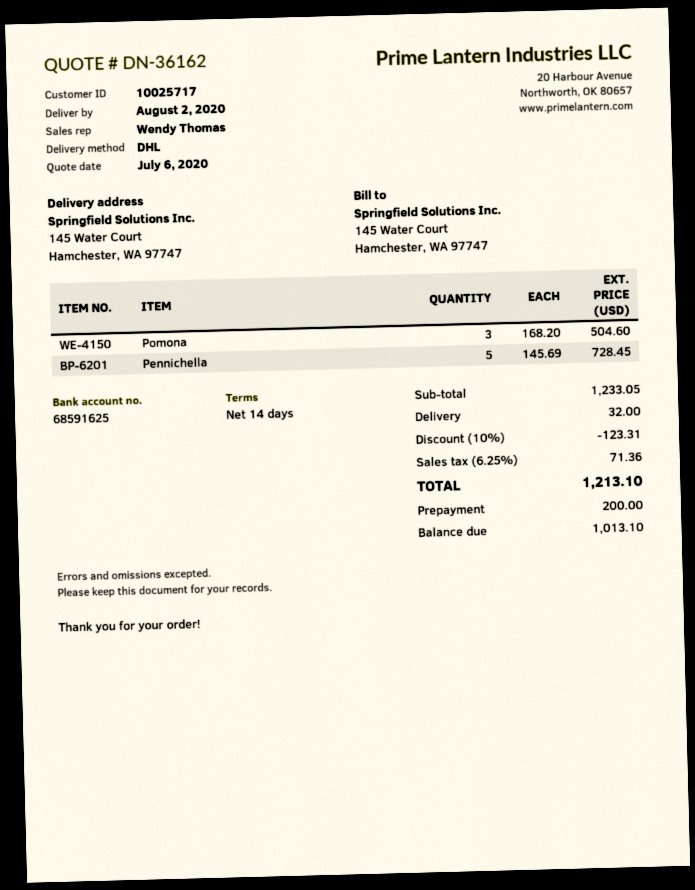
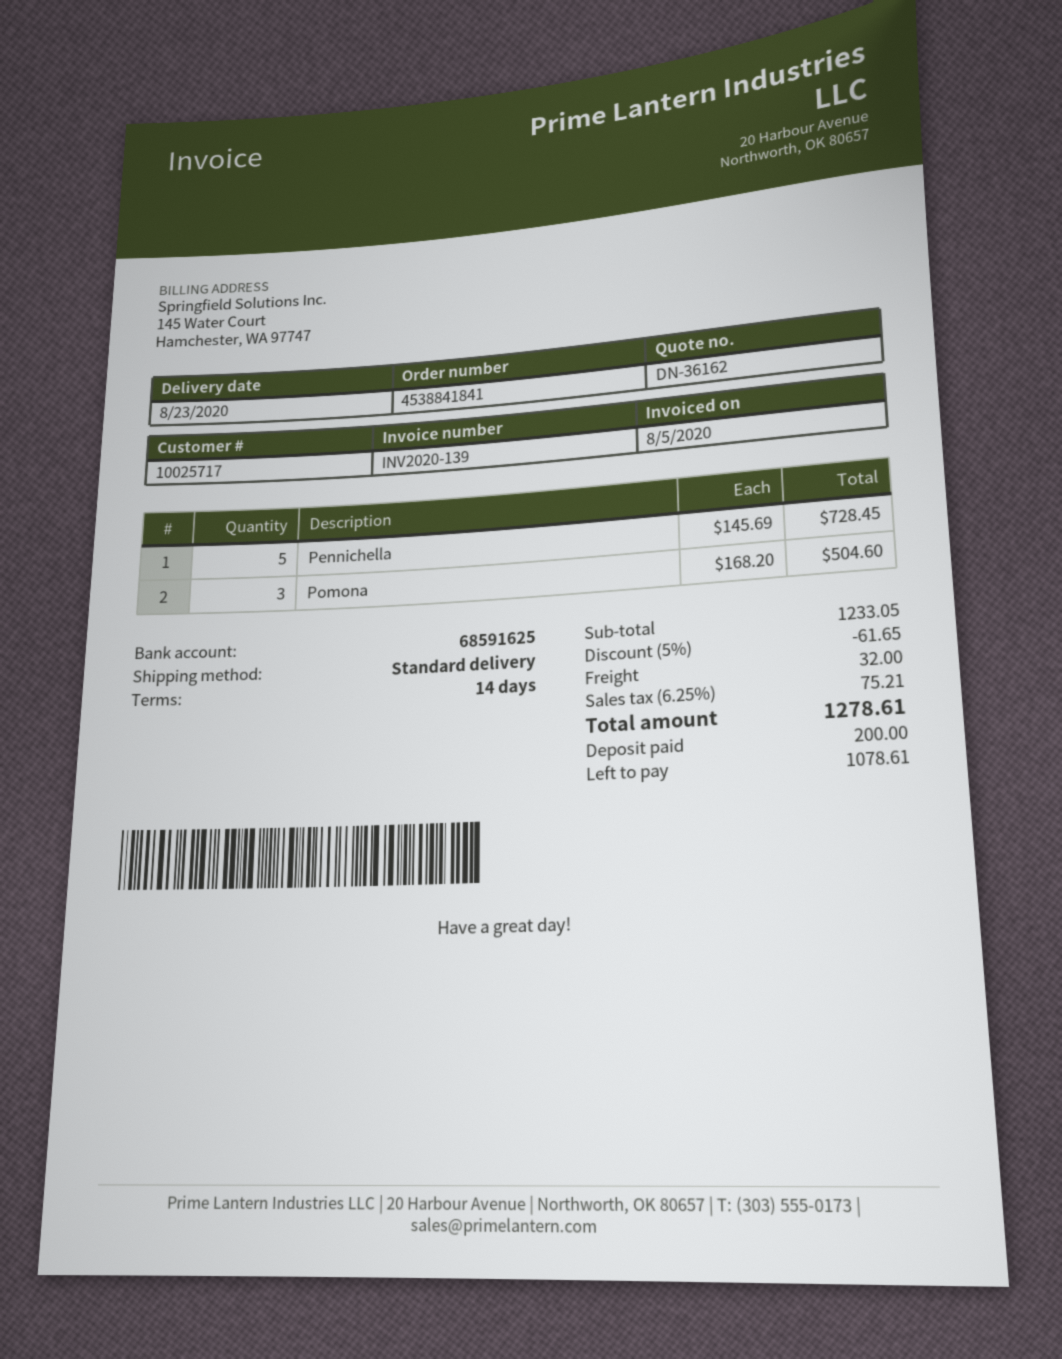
delivery date: 2020-08-02 -> 2020-08-23
shipping method: DHL -> standard
discount: 10% = 123.31 -> 5% = 61.65
tax: 6.25% = 71.36 -> 6.25% = 75.21
total: 1213.10 -> 1278.61
balance: 1013.10 -> 1078.61

